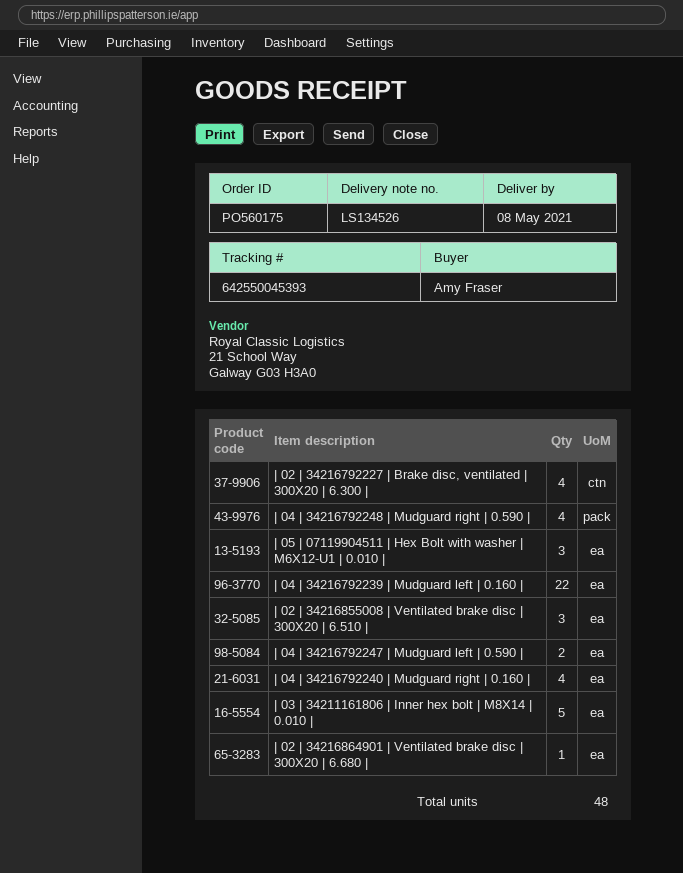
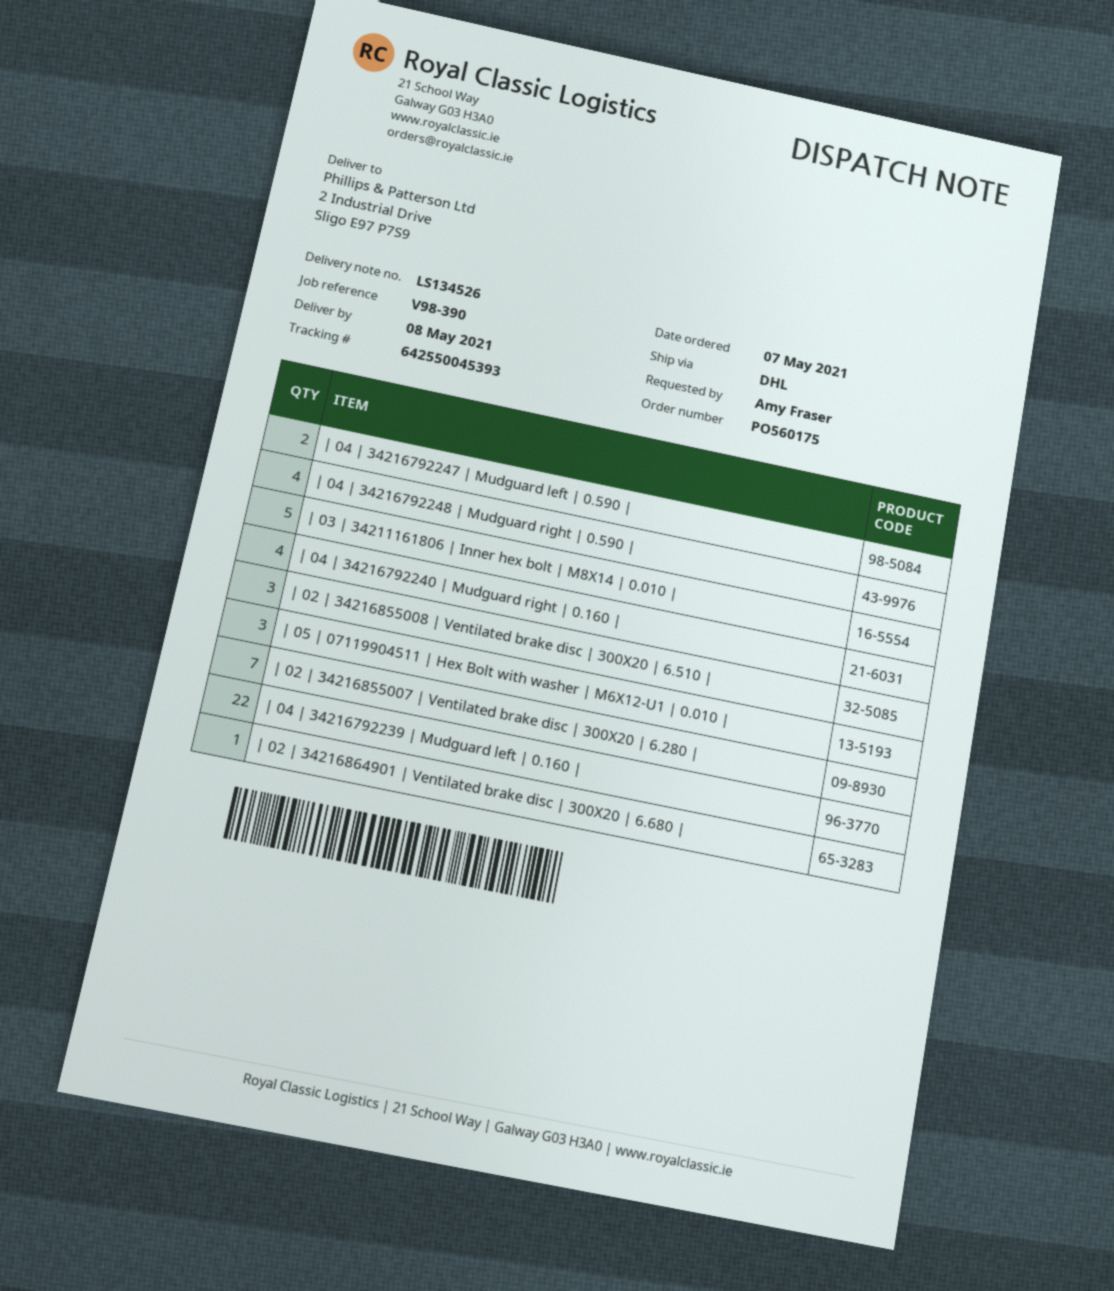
| 02 | 34216792227 | Brake disc, ventilated | 300X20 | 6.300 |: 4 -> none
| 02 | 34216855007 | Ventilated brake disc | 300X20 | 6.280 |: none -> 7

